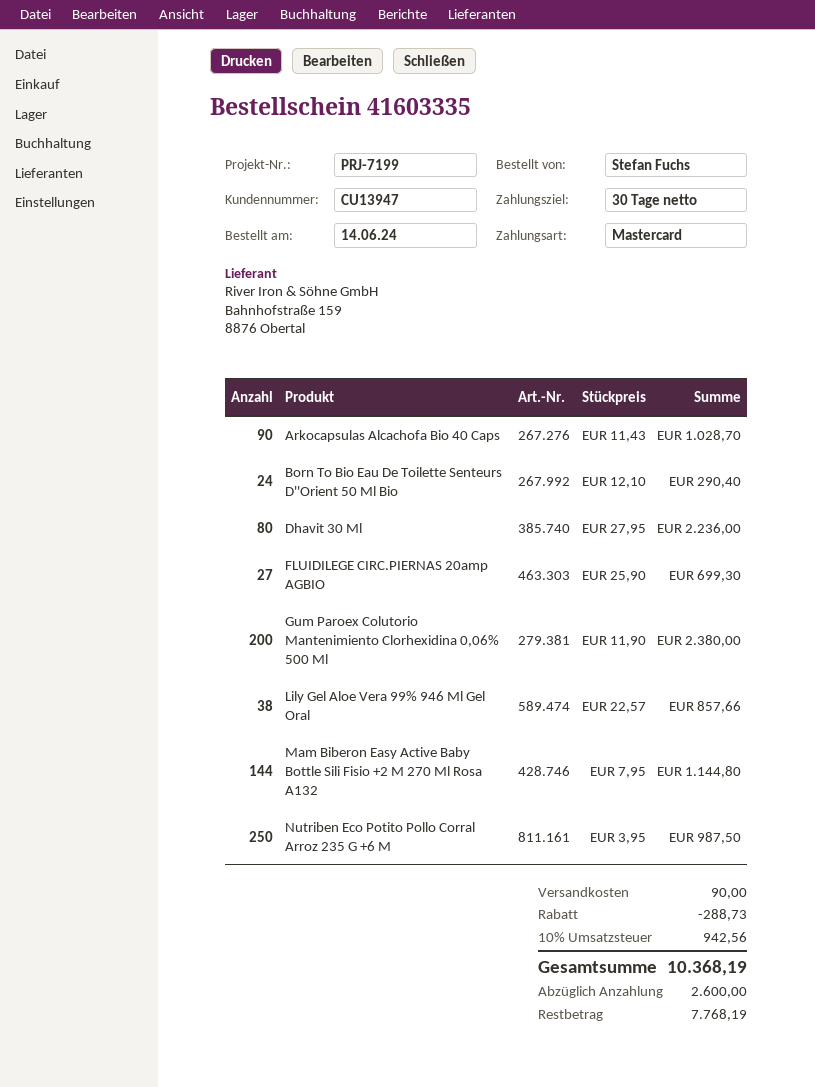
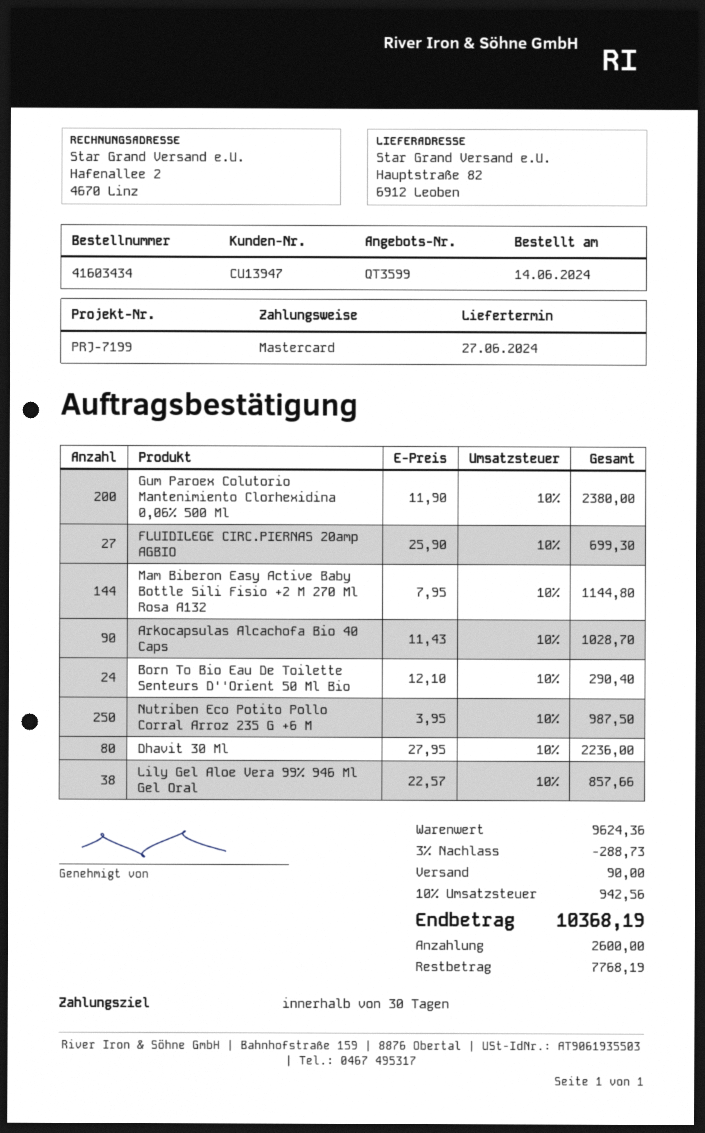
order number: 41603335 -> 41603434

